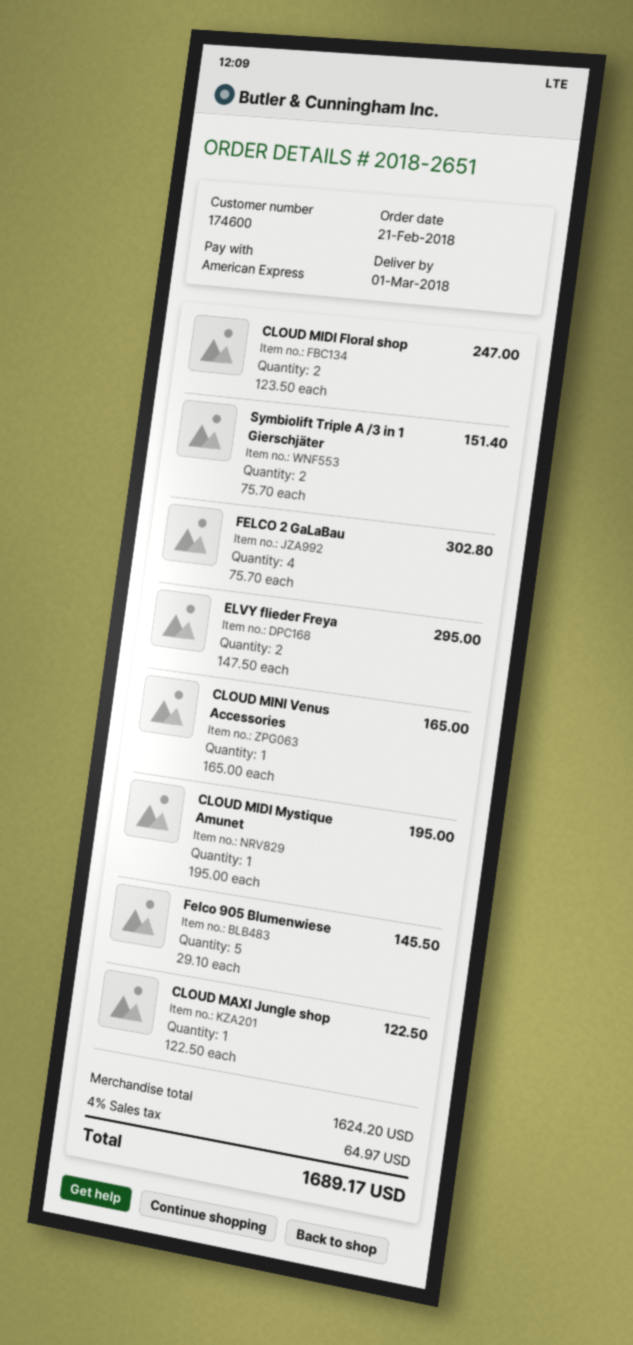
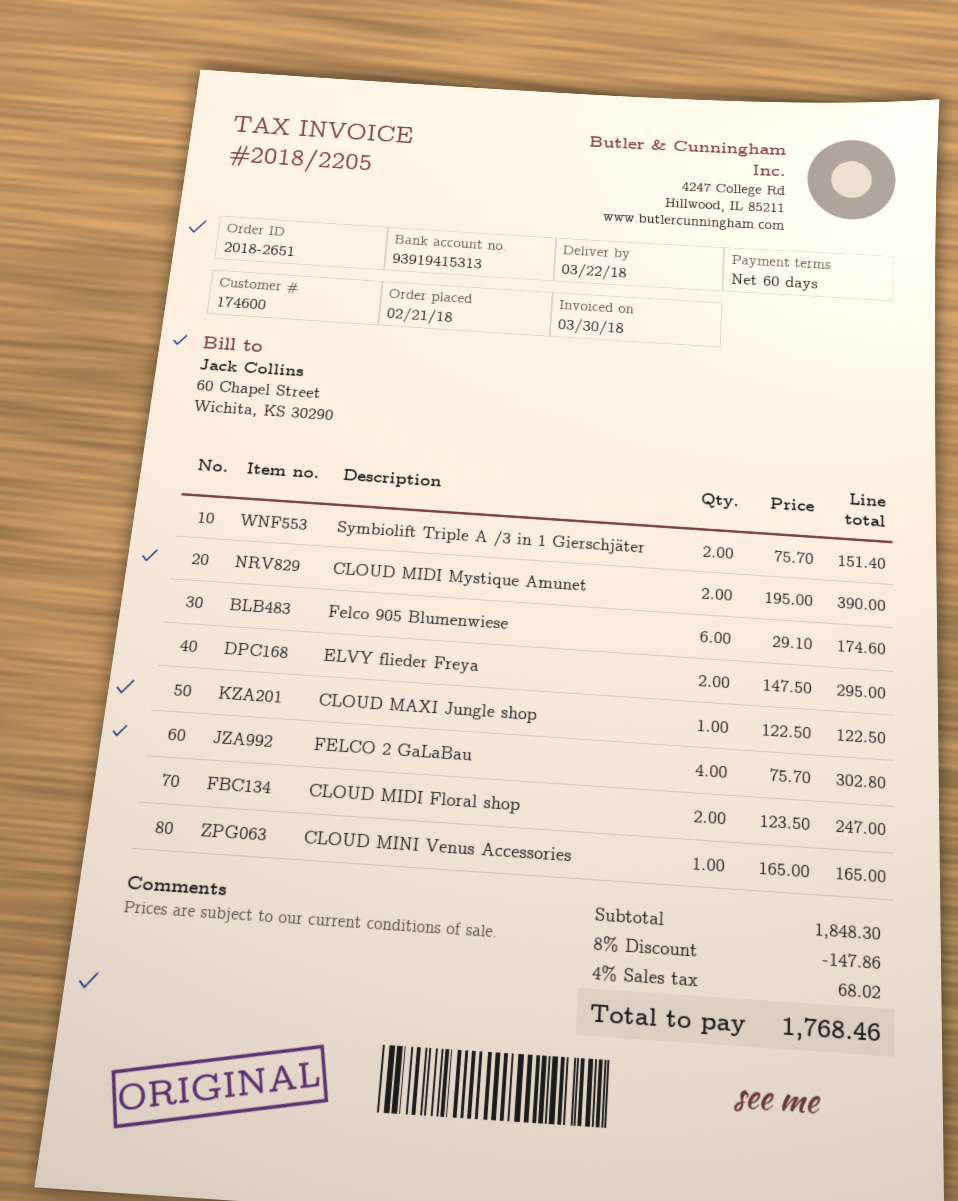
delivery date: 2018-03-01 -> 2018-03-22
CLOUD MIDI Mystique Amunet: 1 x 195.00 = 195.00 -> 2 x 195.00 = 390.00
Felco 905 Blumenwiese: 5 x 29.10 = 145.50 -> 6 x 29.10 = 174.60
subtotal: 1624.20 -> 1848.30
discount: none -> 8% = 147.86
tax: 4% = 64.97 -> 4% = 68.02
total: 1689.17 -> 1768.46

